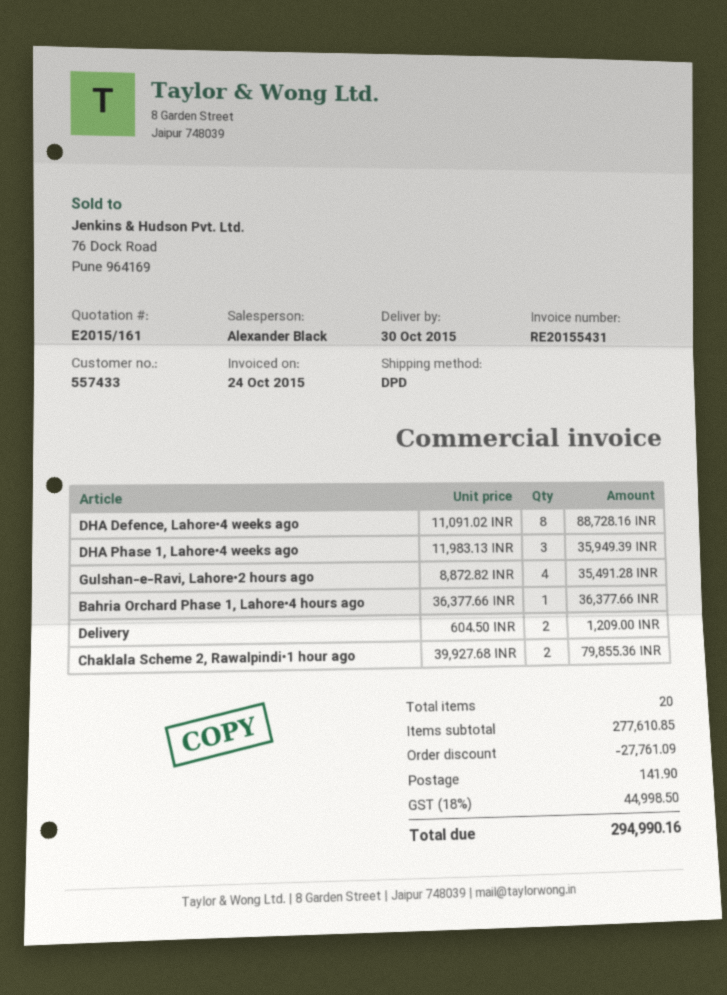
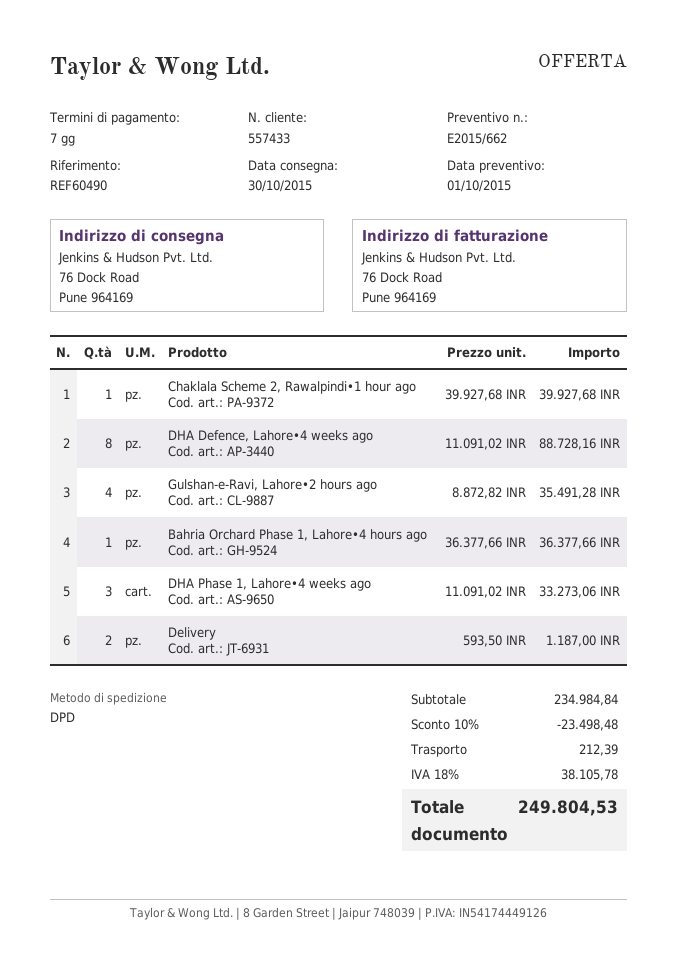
quote number: E2015/161 -> E2015/662
DHA Phase 1, Lahore•4 weeks ago: 3 x 11983.13 = 35949.39 -> 3 x 11091.02 = 33273.06
Delivery: 2 x 604.50 = 1209.00 -> 2 x 593.50 = 1187.00
Chaklala Scheme 2, Rawalpindi•1 hour ago: 2 x 39927.68 = 79855.36 -> 1 x 39927.68 = 39927.68
subtotal: 277610.85 -> 234984.84
discount: 27761.09 -> 23498.48
shipping: 141.90 -> 212.39
tax: 18% = 44998.50 -> 18% = 38105.78
total: 294990.16 -> 249804.53

